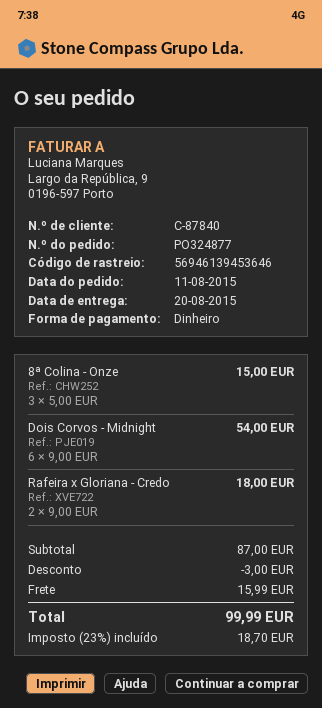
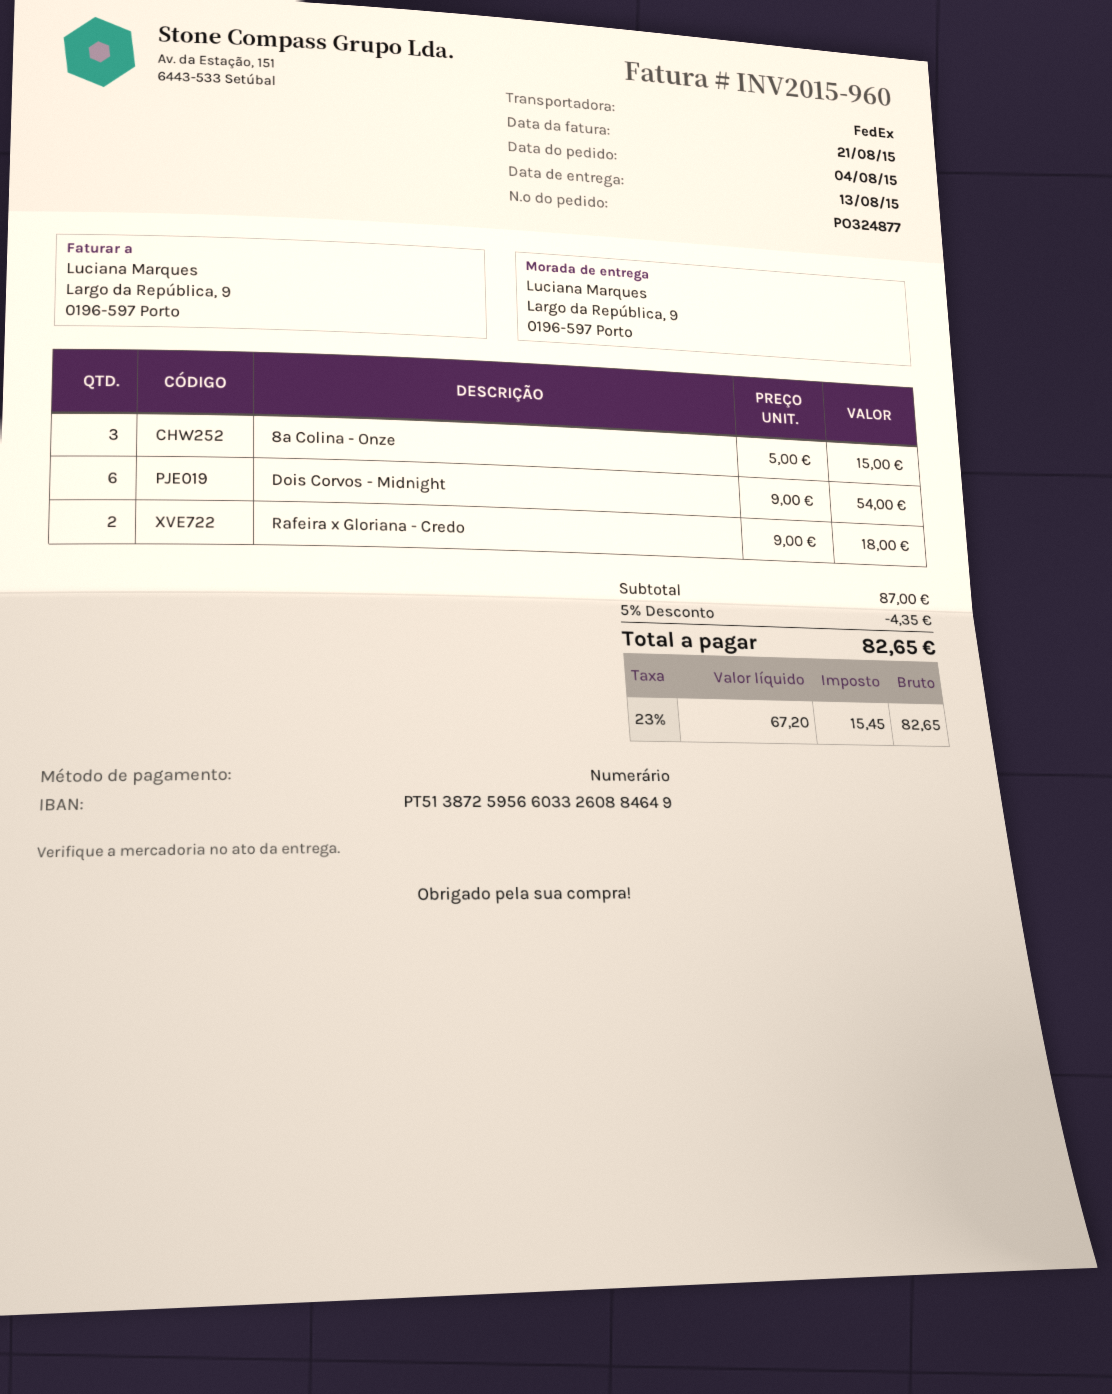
order date: 2015-08-11 -> 2015-08-04
delivery date: 2015-08-20 -> 2015-08-13
discount: 3.00 -> 4.35
shipping: 15.99 -> none
tax: 23% = 18.70 -> 23% = 15.45
total: 99.99 -> 82.65

